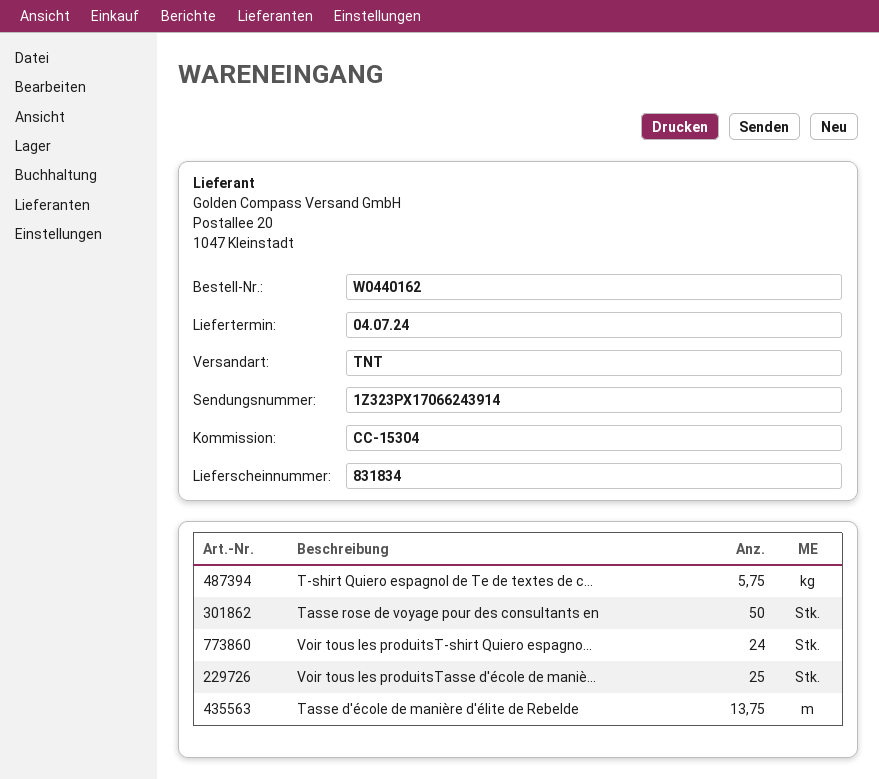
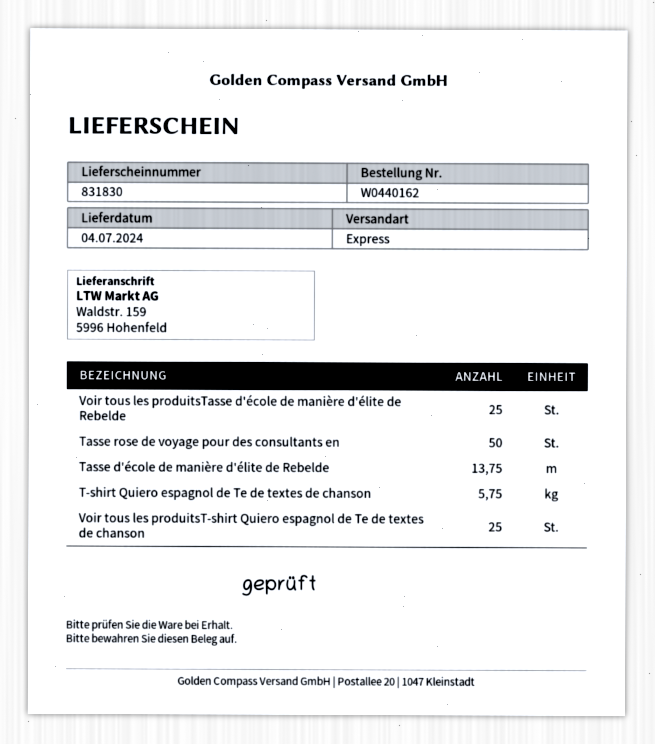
delivery note number: 831834 -> 831830
shipping method: TNT -> express
Voir tous les produitsT-shirt Quiero espagno...: 24 -> 25

